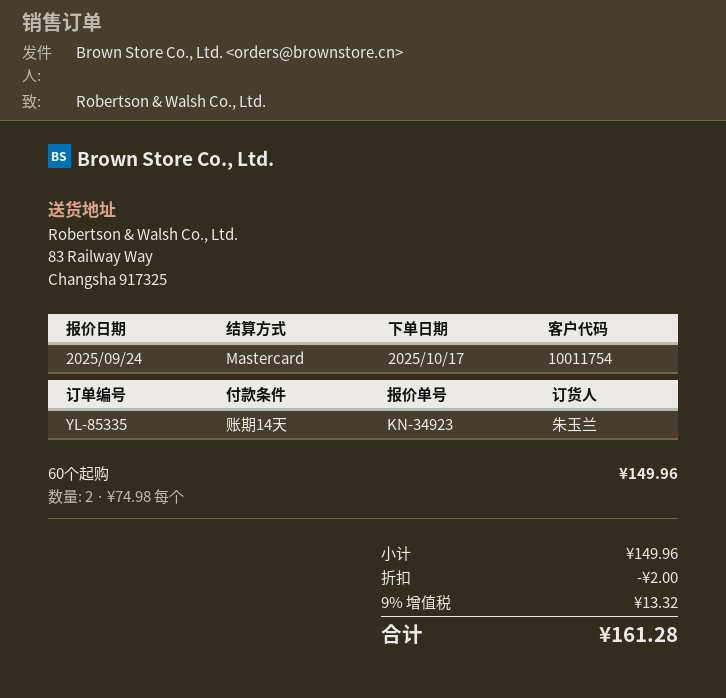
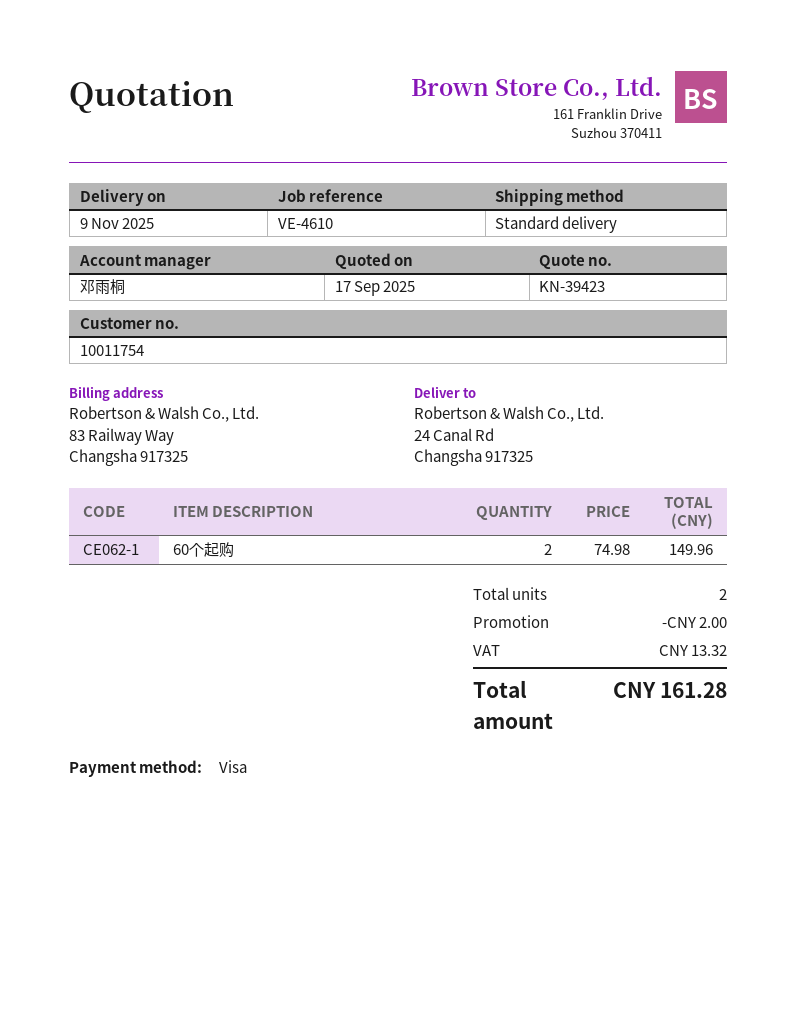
quote number: KN-34923 -> KN-39423
quote date: 2025-09-24 -> 2025-09-17
payment method: Mastercard -> Visa
ship to: 83 Railway Way, Changsha 917325 -> 24 Canal Rd, Changsha 917325

